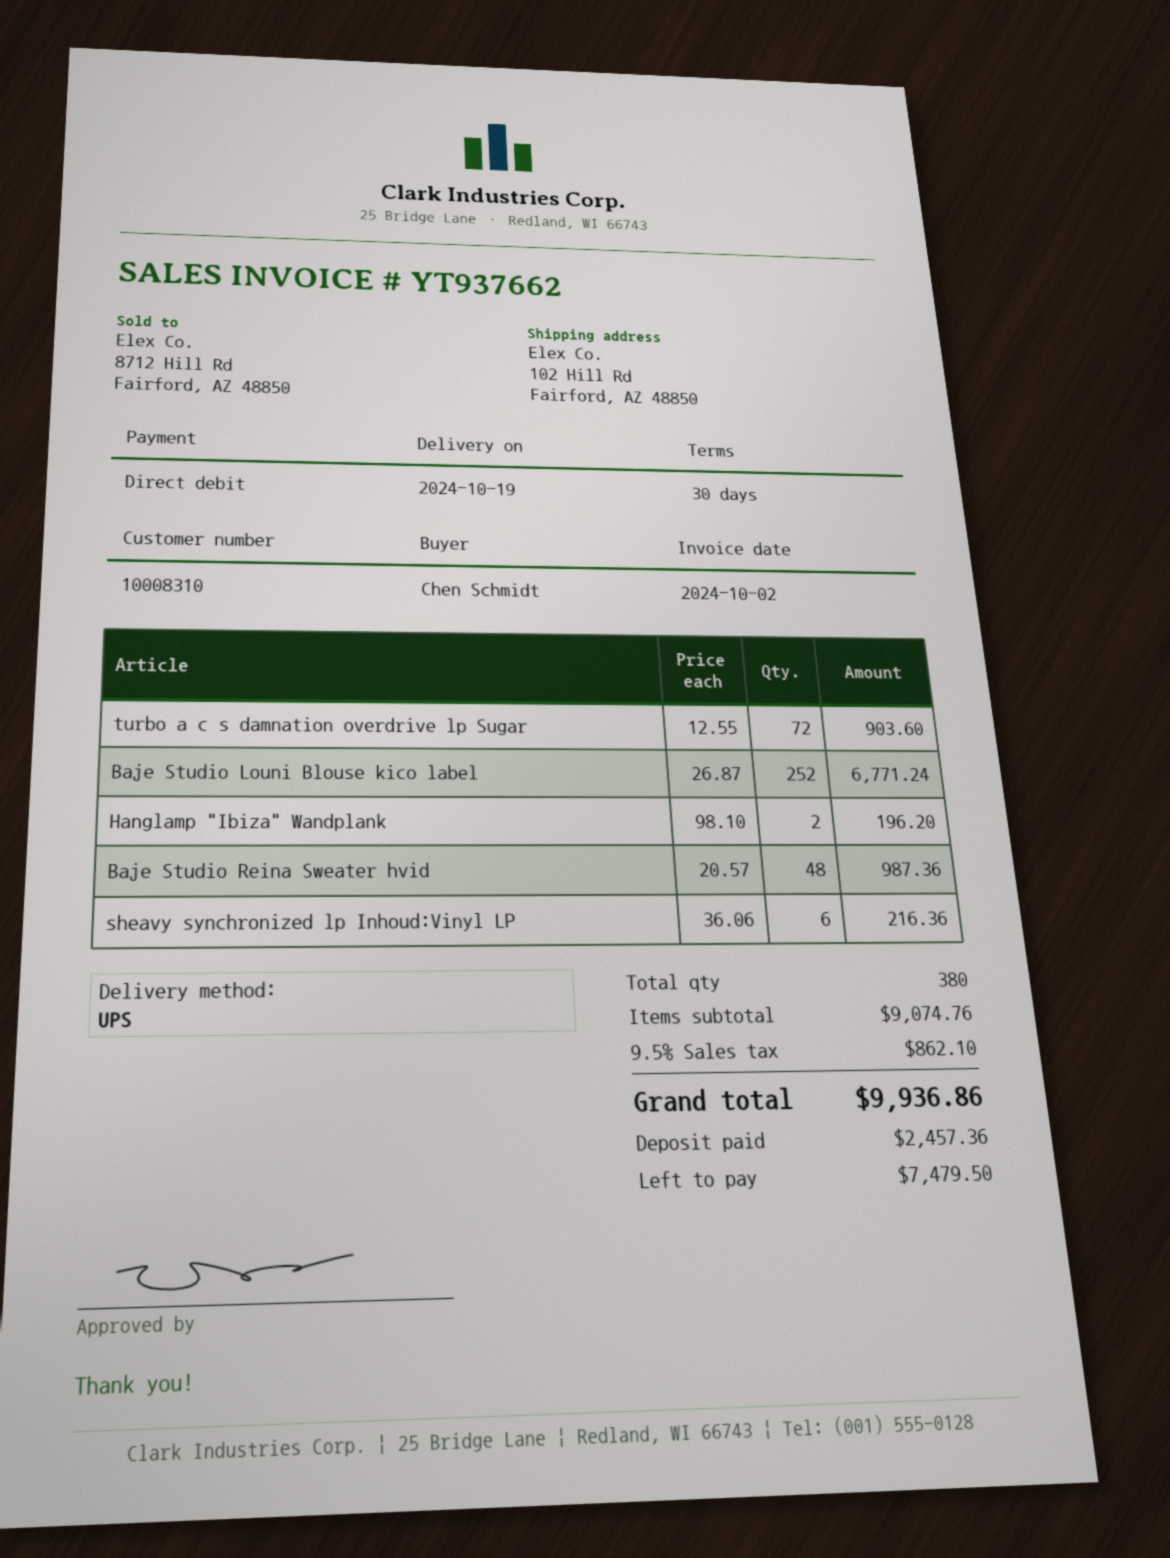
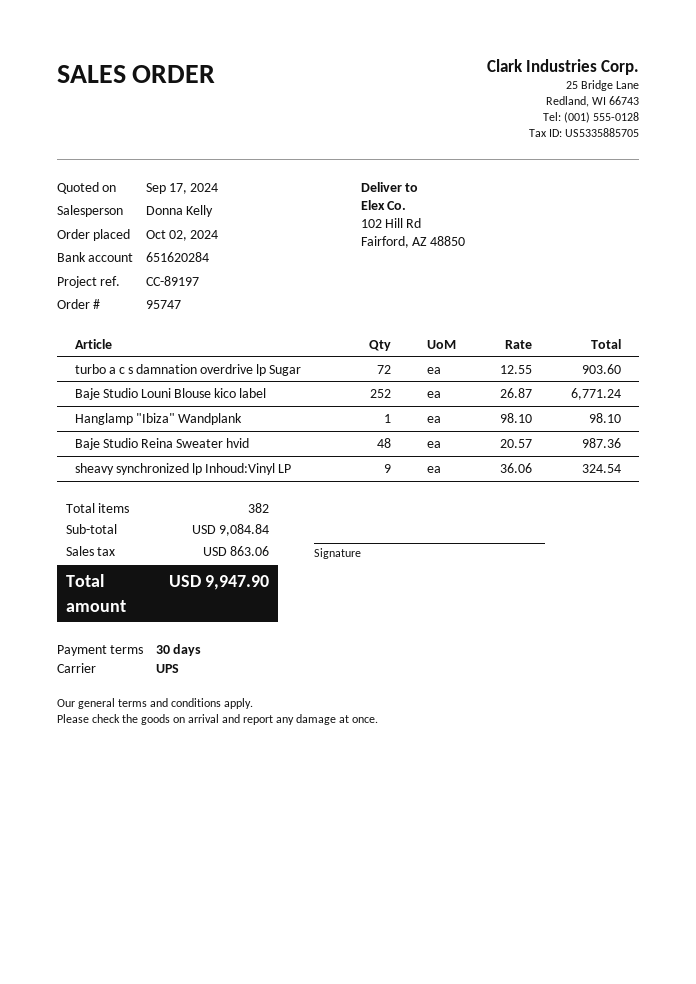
Hanglamp "Ibiza" Wandplank: 2 x 98.10 = 196.20 -> 1 x 98.10 = 98.10
sheavy synchronized lp Inhoud:Vinyl LP: 6 x 36.06 = 216.36 -> 9 x 36.06 = 324.54
total quantity: 380 -> 382
subtotal: 9074.76 -> 9084.84
tax: 862.10 -> 863.06
total: 9936.86 -> 9947.90

